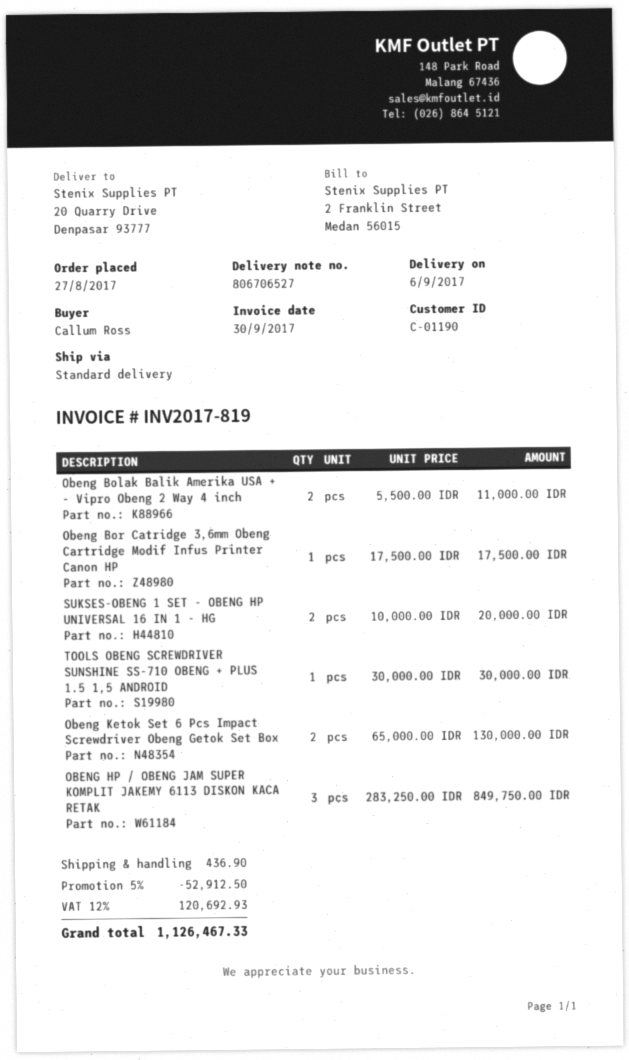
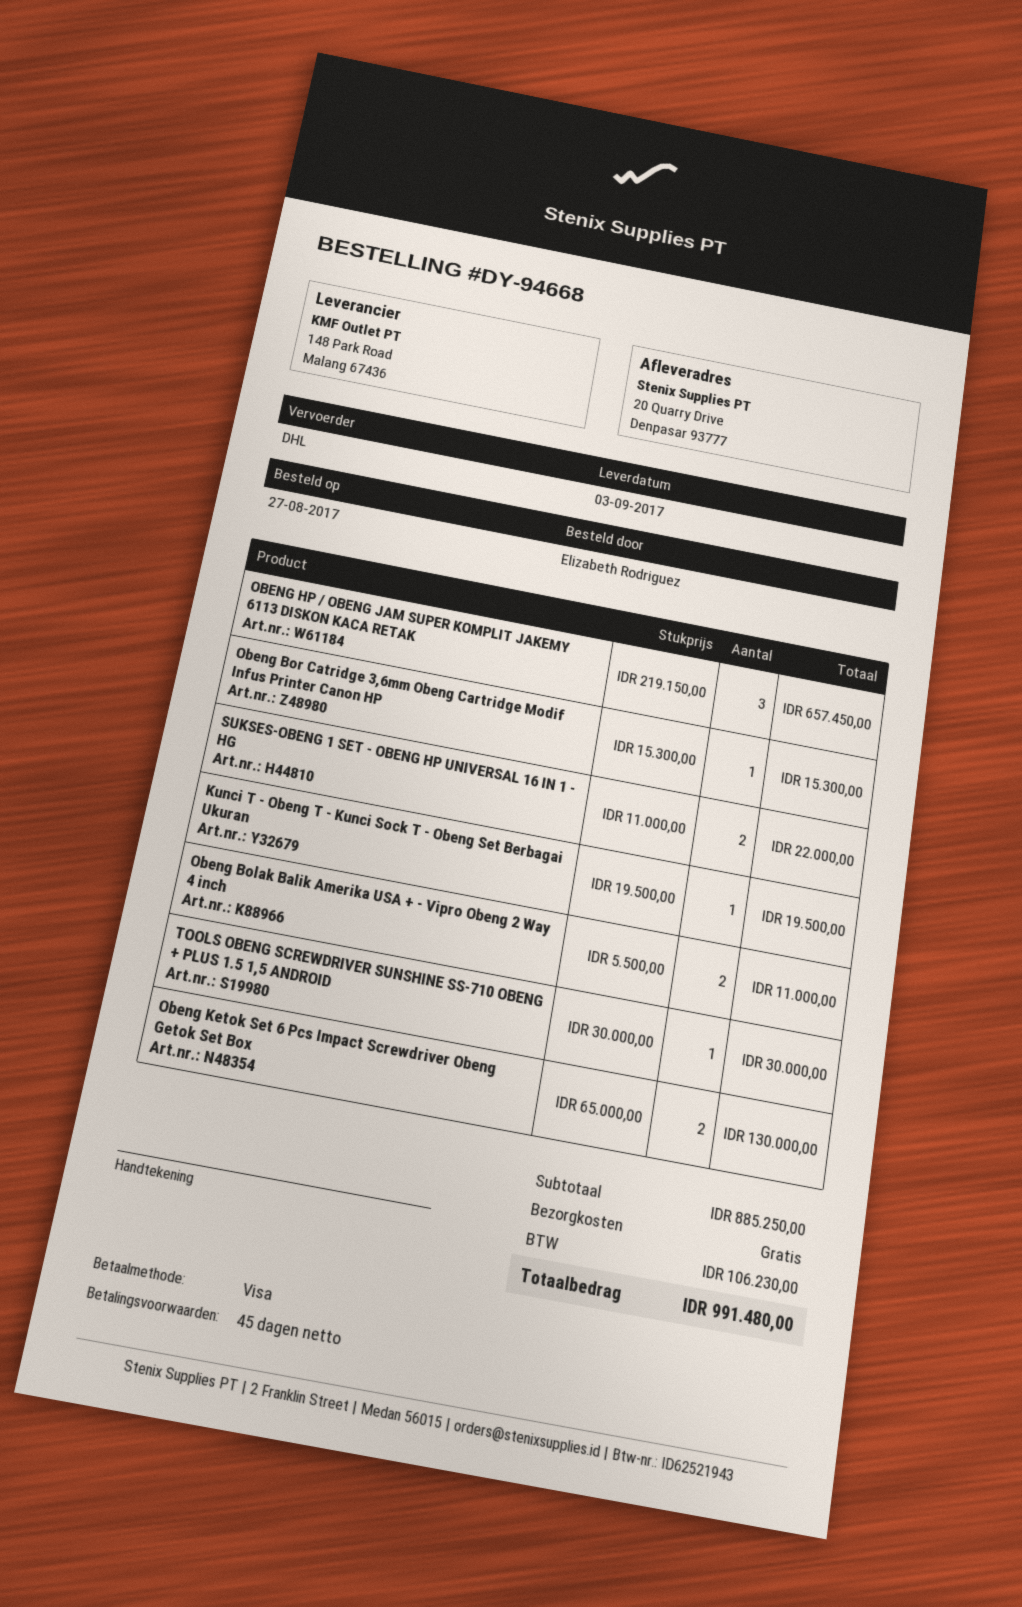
delivery date: 2017-09-06 -> 2017-09-03
ordered by: Callum Ross -> Elizabeth Rodriguez
shipping method: standard -> DHL
Obeng Bor Catridge 3,6mm Obeng Cartridge Modif Infus Printer Canon HP: 1 x 17500.00 = 17500.00 -> 1 x 15300.00 = 15300.00
SUKSES-OBENG 1 SET - OBENG HP UNIVERSAL 16 IN 1 - HG: 2 x 10000.00 = 20000.00 -> 2 x 11000.00 = 22000.00
OBENG HP / OBENG JAM SUPER KOMPLIT JAKEMY 6113 DISKON KACA RETAK: 3 x 283250.00 = 849750.00 -> 3 x 219150.00 = 657450.00
Kunci T - Obeng T - Kunci Sock T - Obeng Set Berbagai Ukuran: none -> 1 x 19500.00 = 19500.00
discount: 5% = 52912.50 -> none
shipping: 436.90 -> 0.00
tax: 120692.93 -> 106230.00
total: 1126467.33 -> 991480.00

